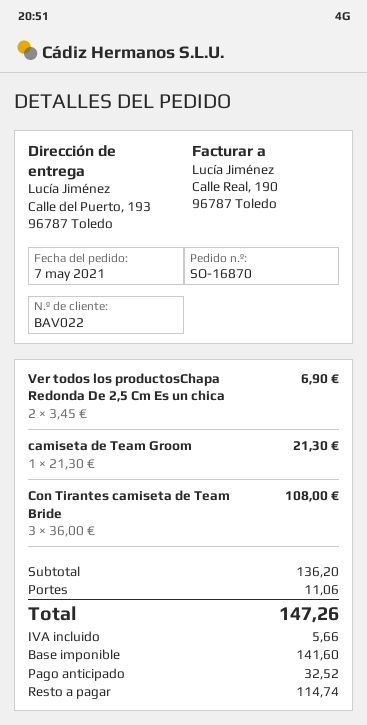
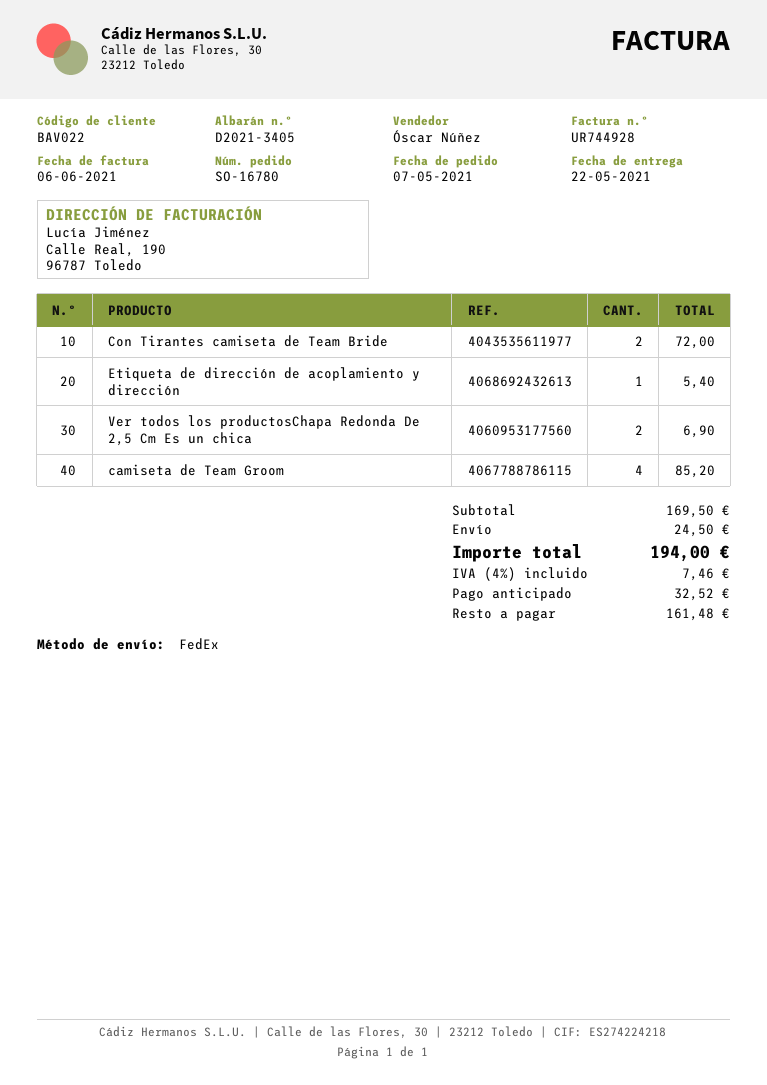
order number: SO-16870 -> SO-16780
camiseta de Team Groom: 1 for 21.30 -> 4 for 85.20
Con Tirantes camiseta de Team Bride: 3 for 108.00 -> 2 for 72.00
Etiqueta de dirección de acoplamiento y dirección: none -> 1 for 5.40
subtotal: 136.20 -> 169.50
shipping: 11.06 -> 24.50
tax: 5.66 -> 7.46
total: 147.26 -> 194.00
balance: 114.74 -> 161.48

